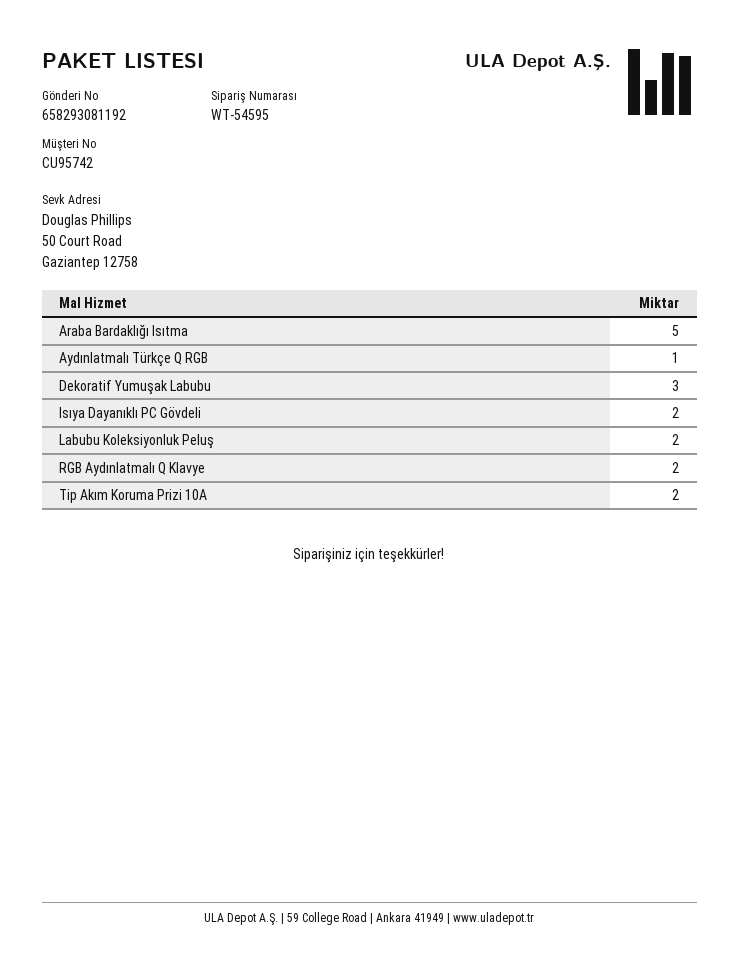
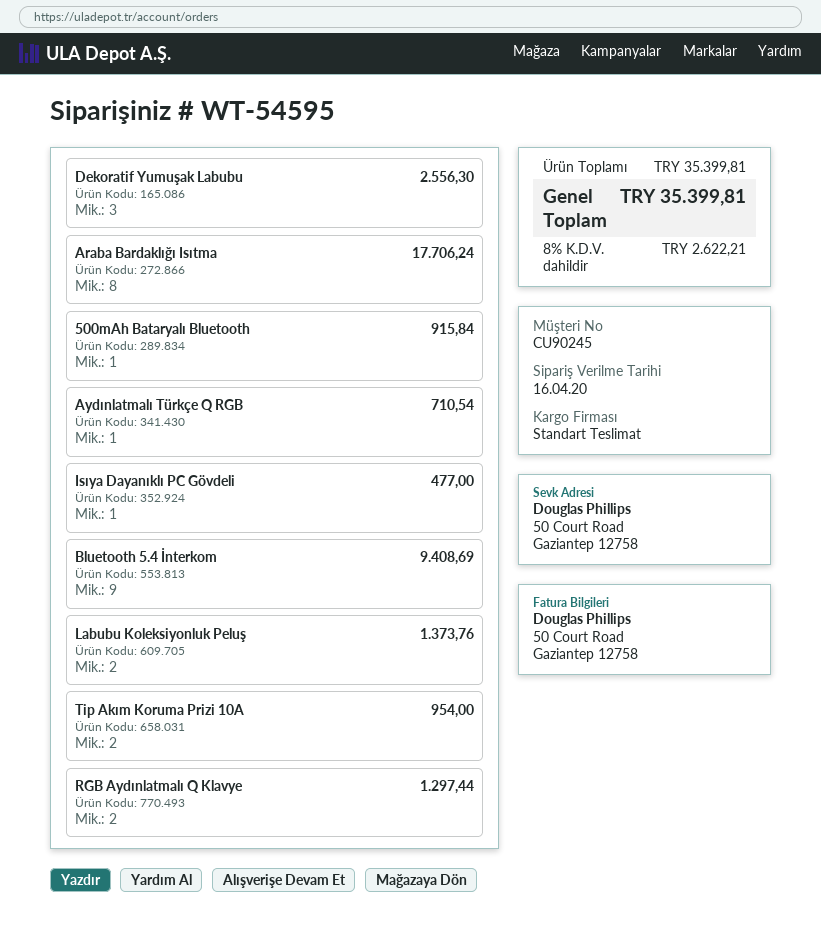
customer number: CU95742 -> CU90245
Araba Bardaklığı Isıtma: 5 -> 8
Isıya Dayanıklı PC Gövdeli: 2 -> 1
500mAh Bataryalı Bluetooth: none -> 1
Bluetooth 5.4 İnterkom: none -> 9

